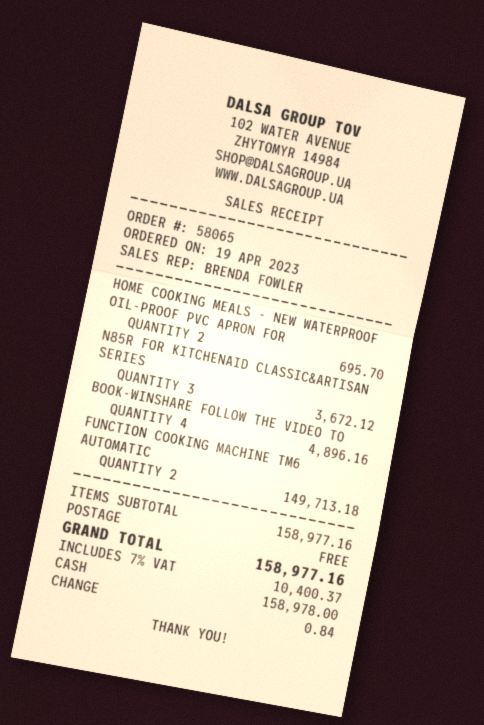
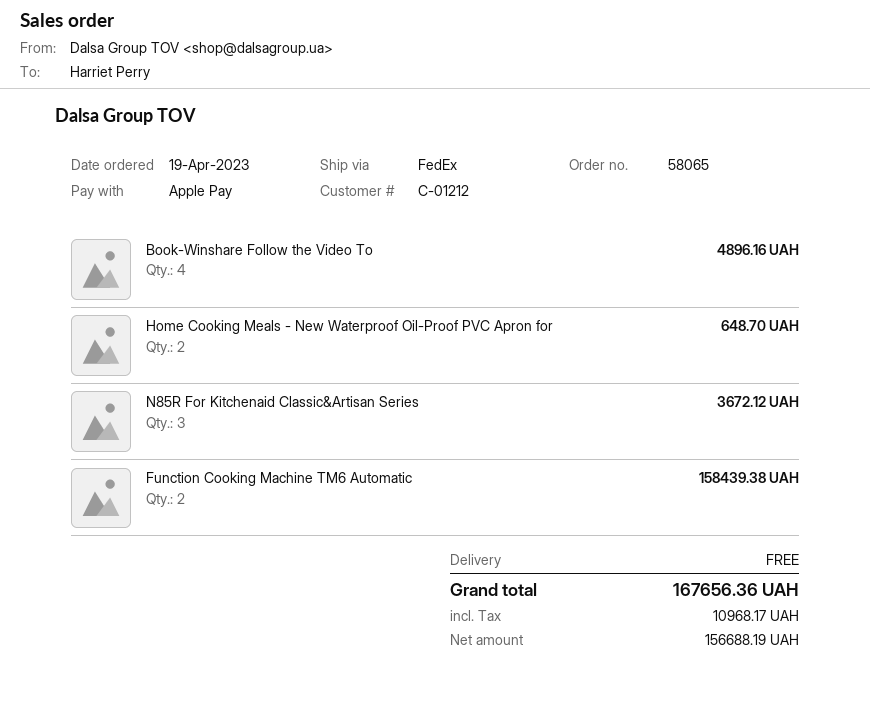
payment method: cash -> Apple Pay
HOME COOKING MEALS - NEW WATERPROOF OIL-PROOF PVC APRON FOR: 2 for 695.70 -> 2 for 648.70
FUNCTION COOKING MACHINE TM6 AUTOMATIC: 2 for 149713.18 -> 2 for 158439.38
tax: 10400.37 -> 10968.17
total: 158977.16 -> 167656.36

